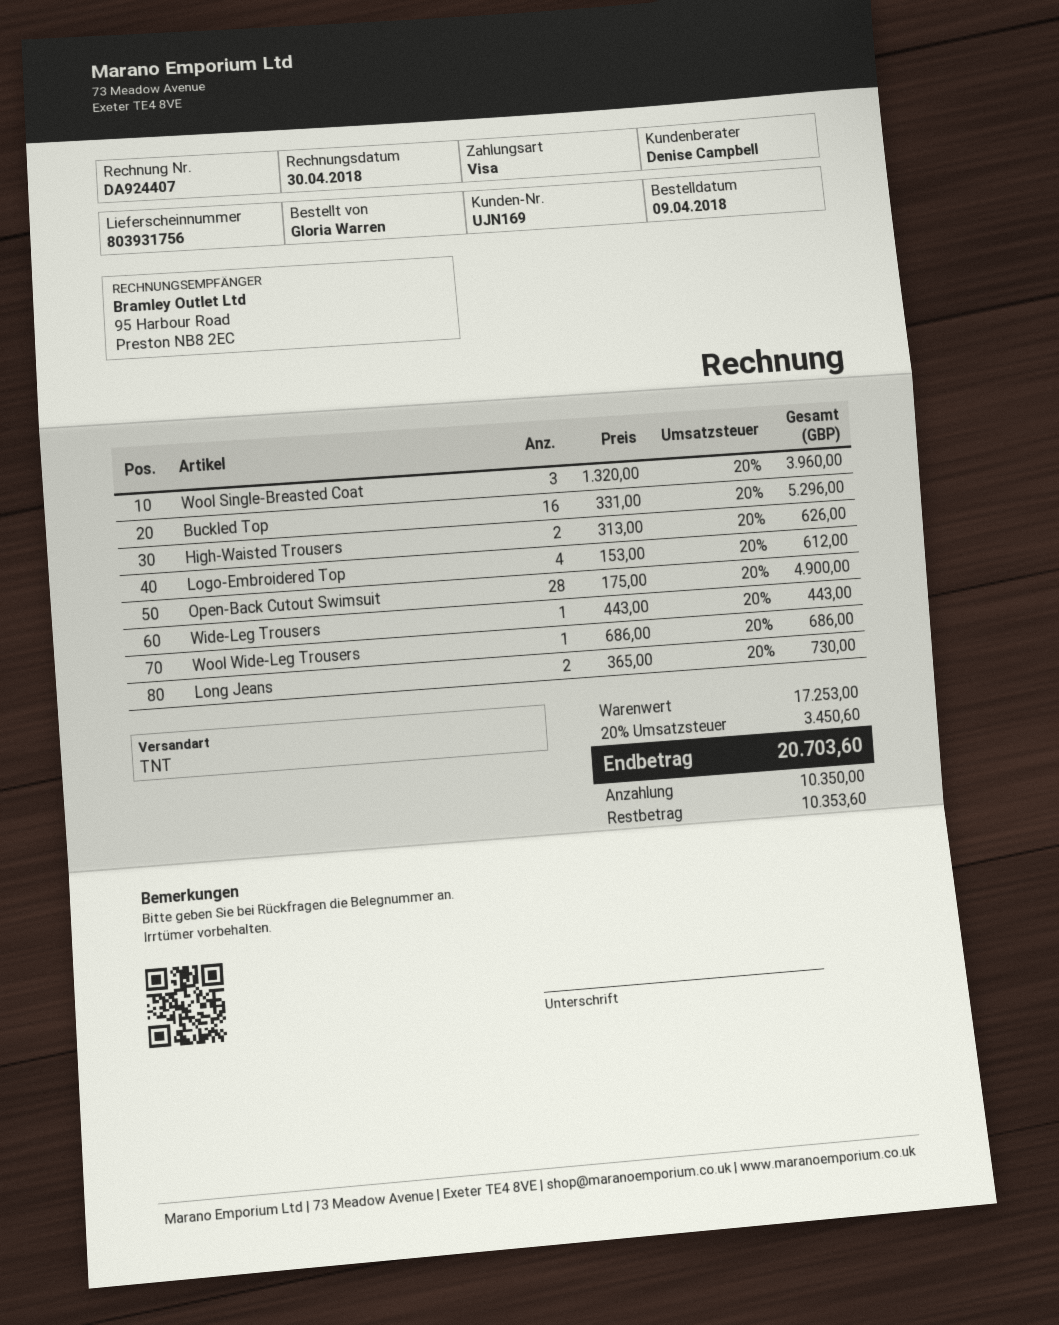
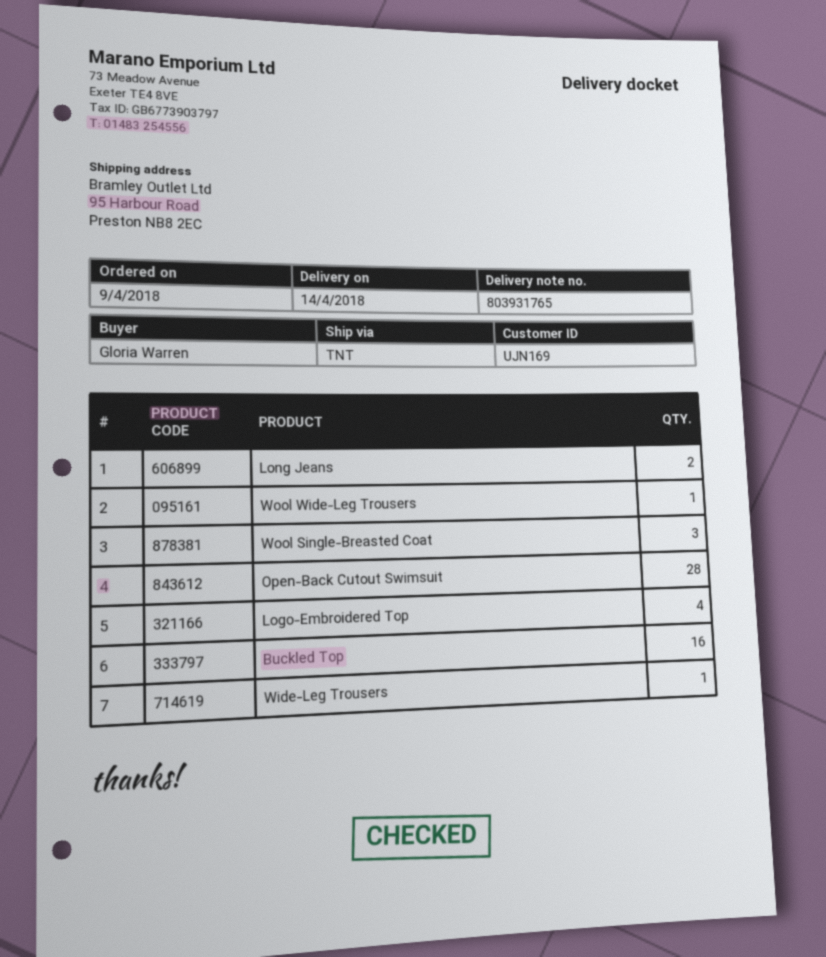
delivery note number: 803931756 -> 803931765
High-Waisted Trousers: 2 -> none

